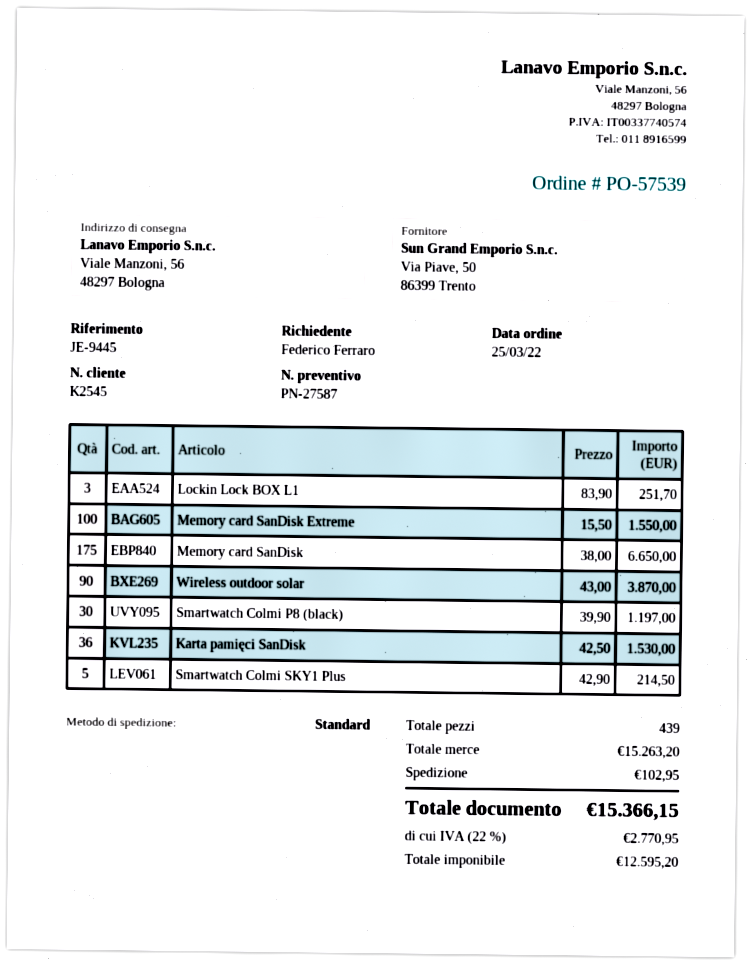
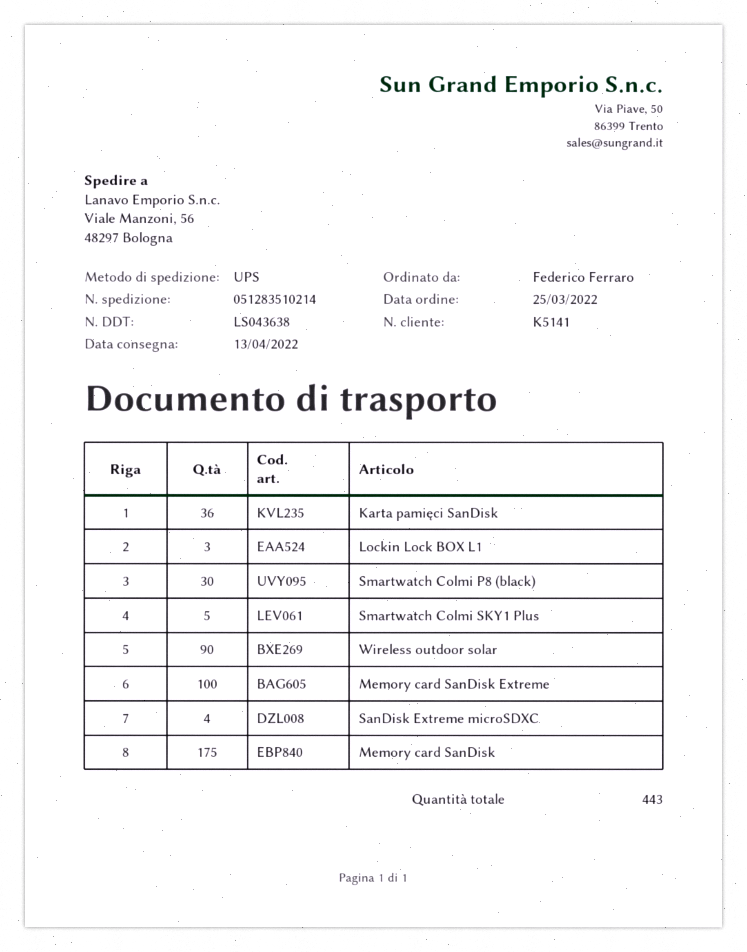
customer number: K2545 -> K5141
shipping method: standard -> UPS
SanDisk Extreme microSDXC: none -> 4
total quantity: 439 -> 443

